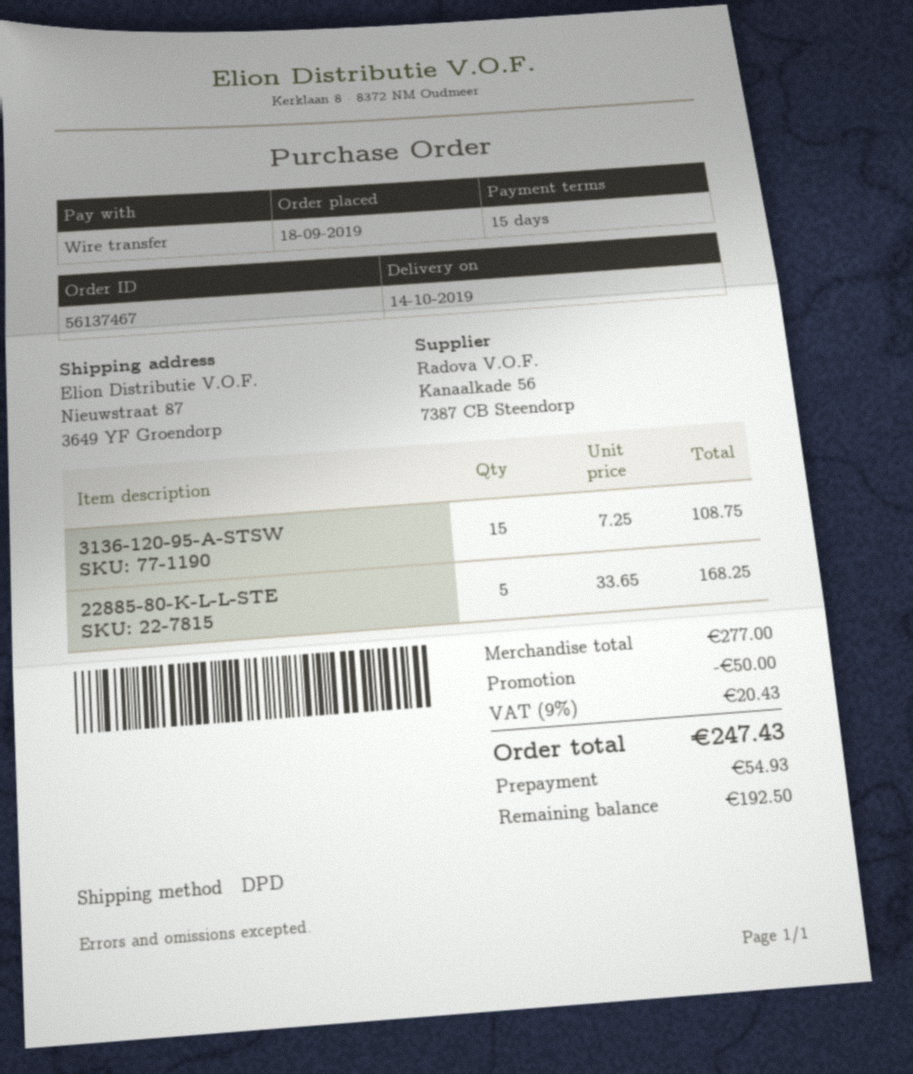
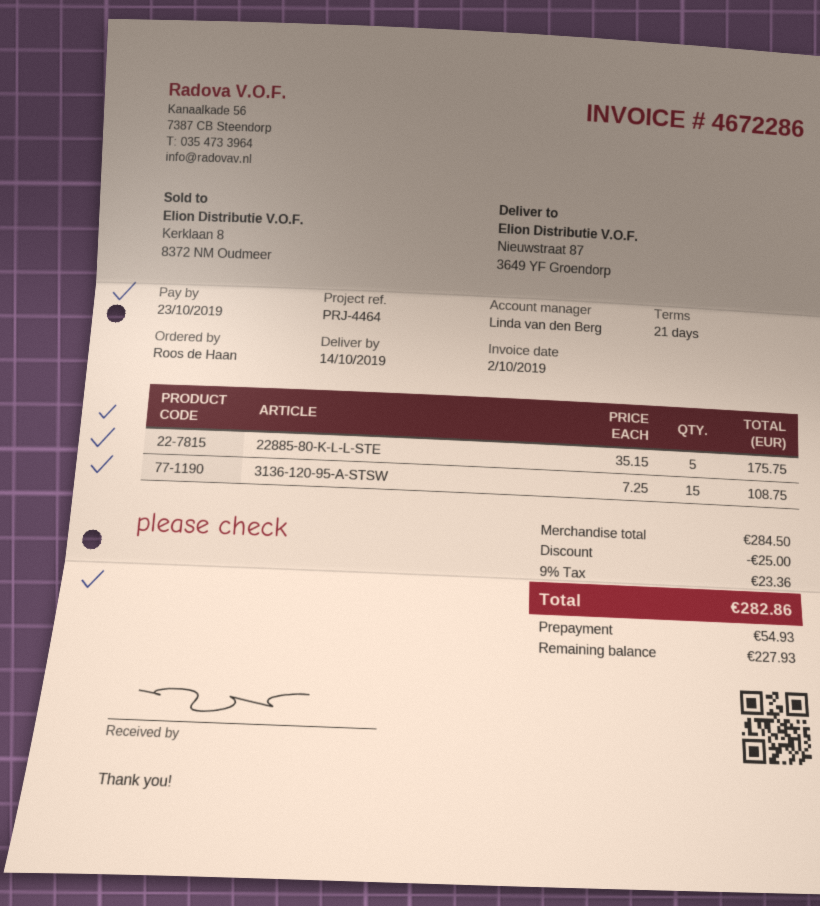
payment terms: 15 days -> 21 days
22885-80-K-L-L-STE: 5 x 33.65 = 168.25 -> 5 x 35.15 = 175.75
subtotal: 277.00 -> 284.50
discount: 50.00 -> 25.00
tax: 9% = 20.43 -> 9% = 23.36
total: 247.43 -> 282.86
balance: 192.50 -> 227.93

